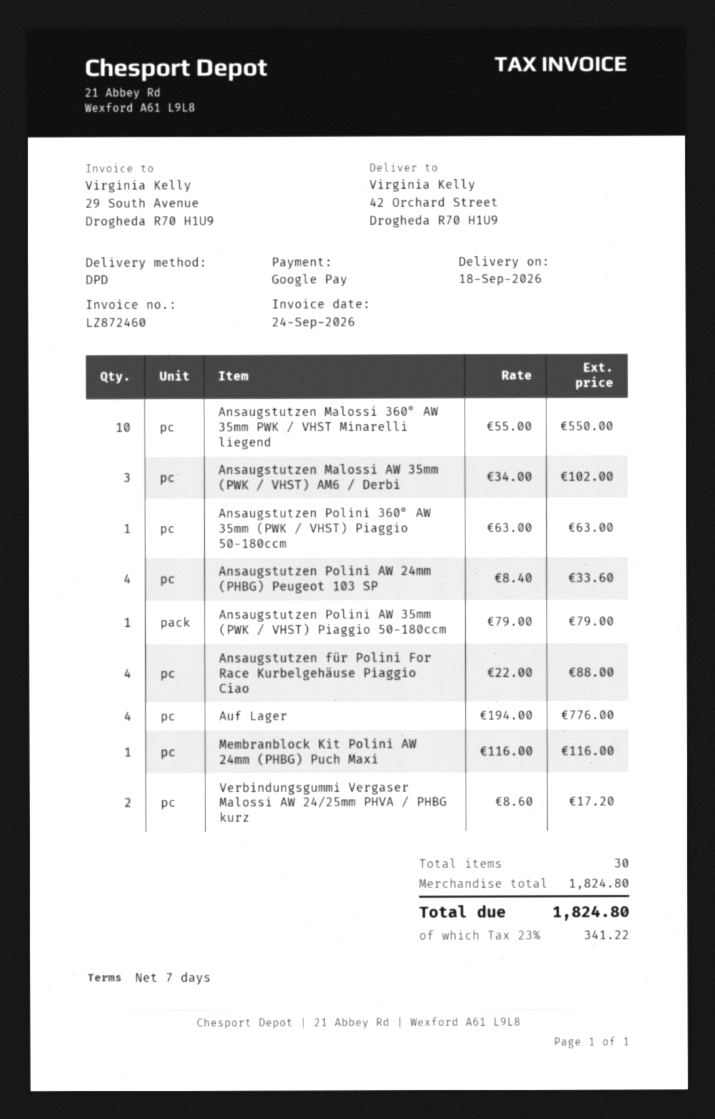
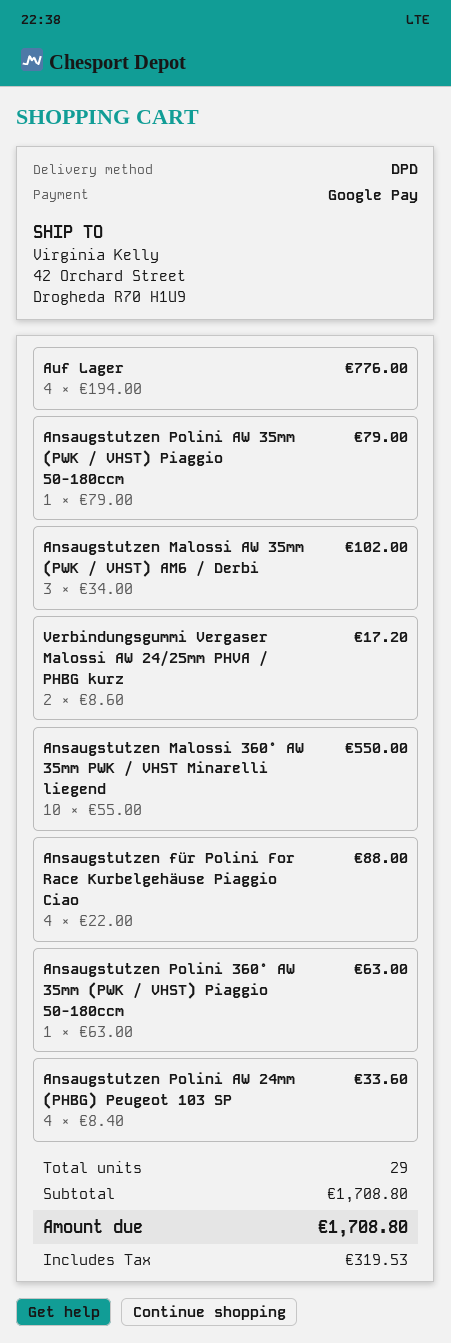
Membranblock Kit Polini AW 24mm (PHBG) Puch Maxi: 1 x 116.00 = 116.00 -> none
total quantity: 30 -> 29
subtotal: 1824.80 -> 1708.80
tax: 341.22 -> 319.53
total: 1824.80 -> 1708.80

